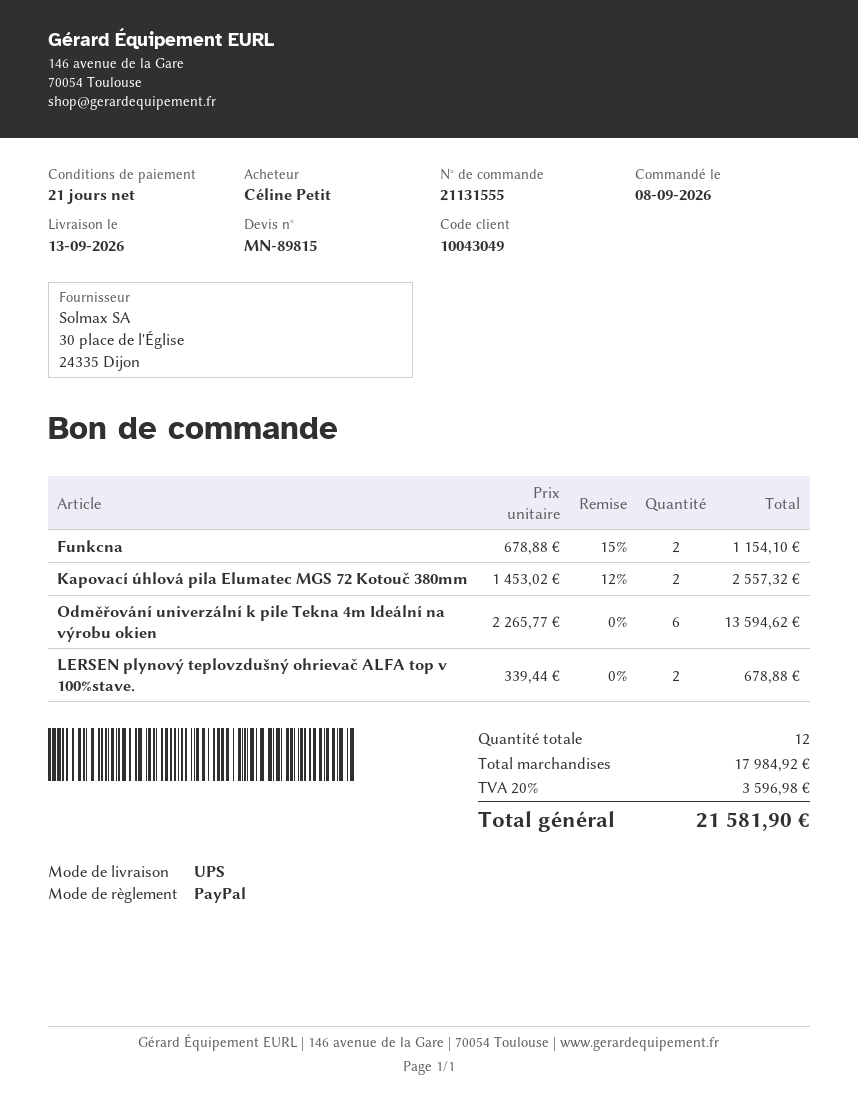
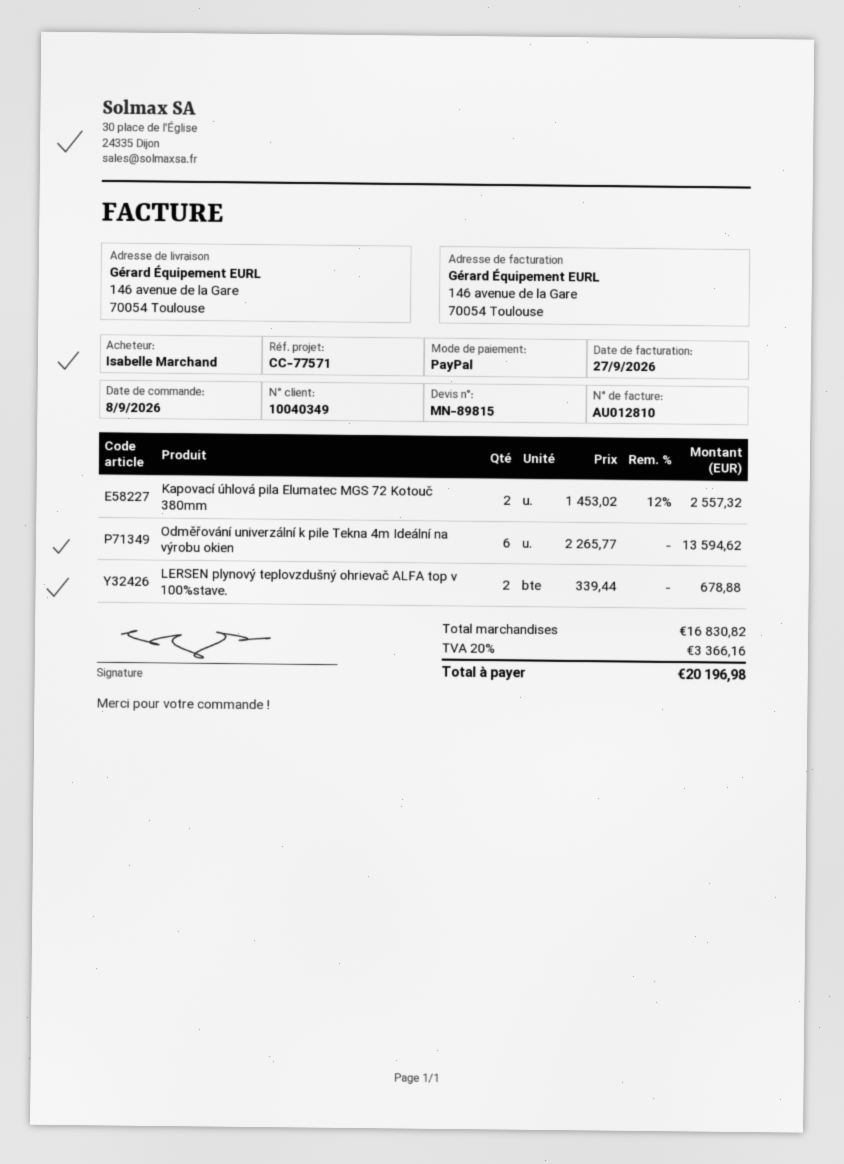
customer number: 10043049 -> 10040349
ordered by: Céline Petit -> Isabelle Marchand
Funkcna: 2 x 678.88 - 15% = 1154.10 -> none
subtotal: 17984.92 -> 16830.82
tax: 20% = 3596.98 -> 20% = 3366.16
total: 21581.90 -> 20196.98

